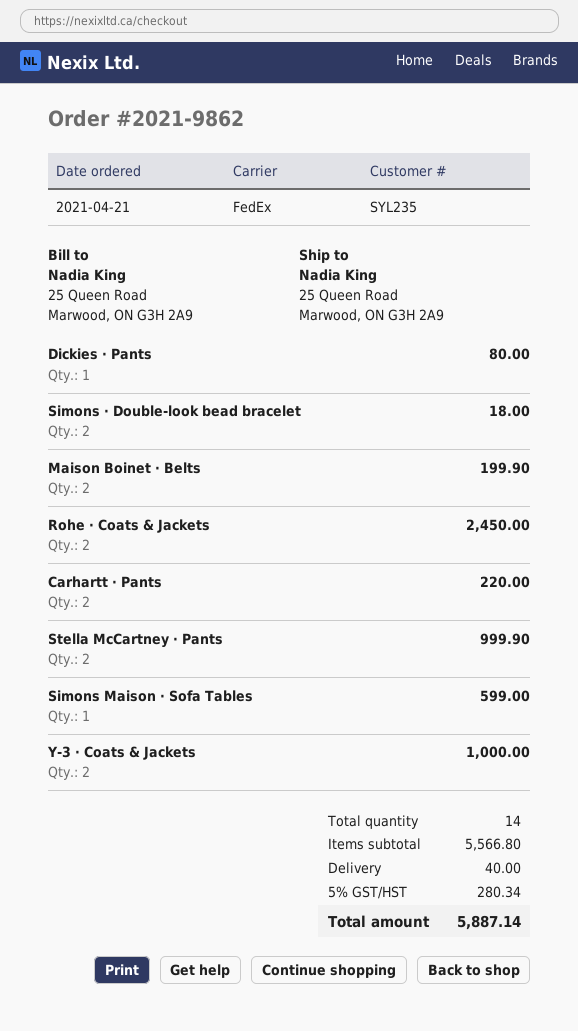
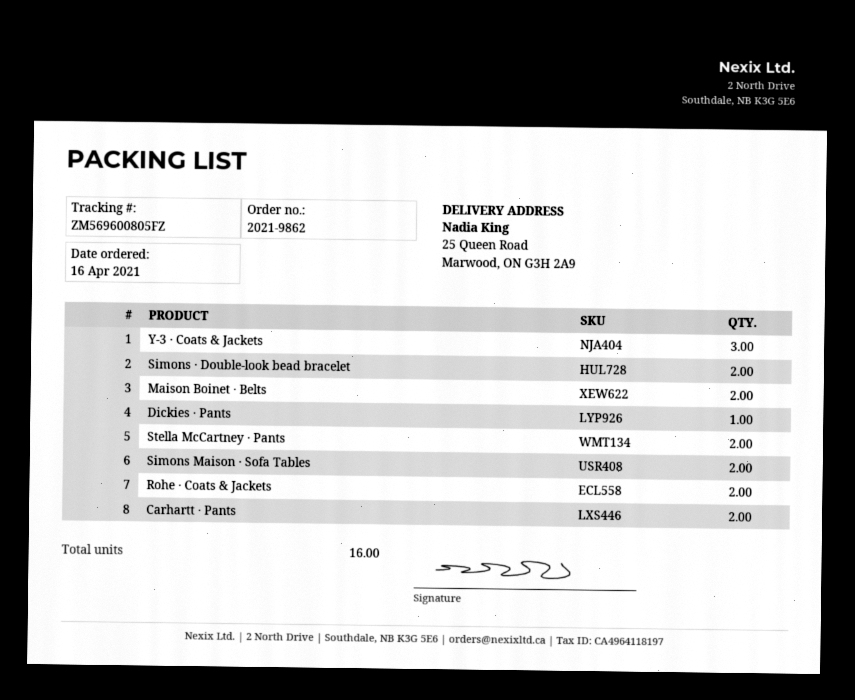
order date: 2021-04-21 -> 2021-04-16
Simons Maison · Sofa Tables: 1 -> 2
Y-3 · Coats & Jackets: 2 -> 3
total quantity: 14 -> 16

